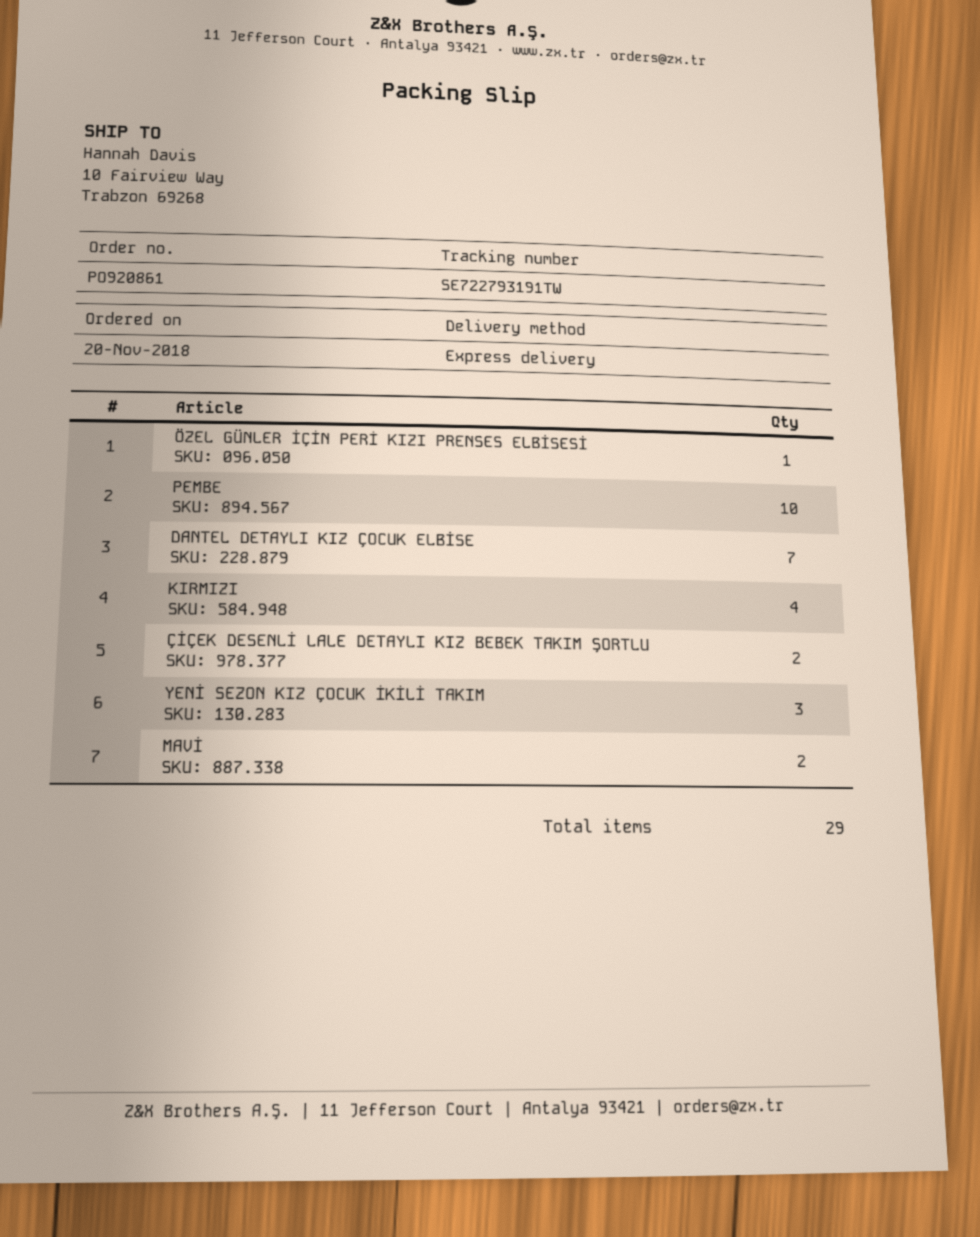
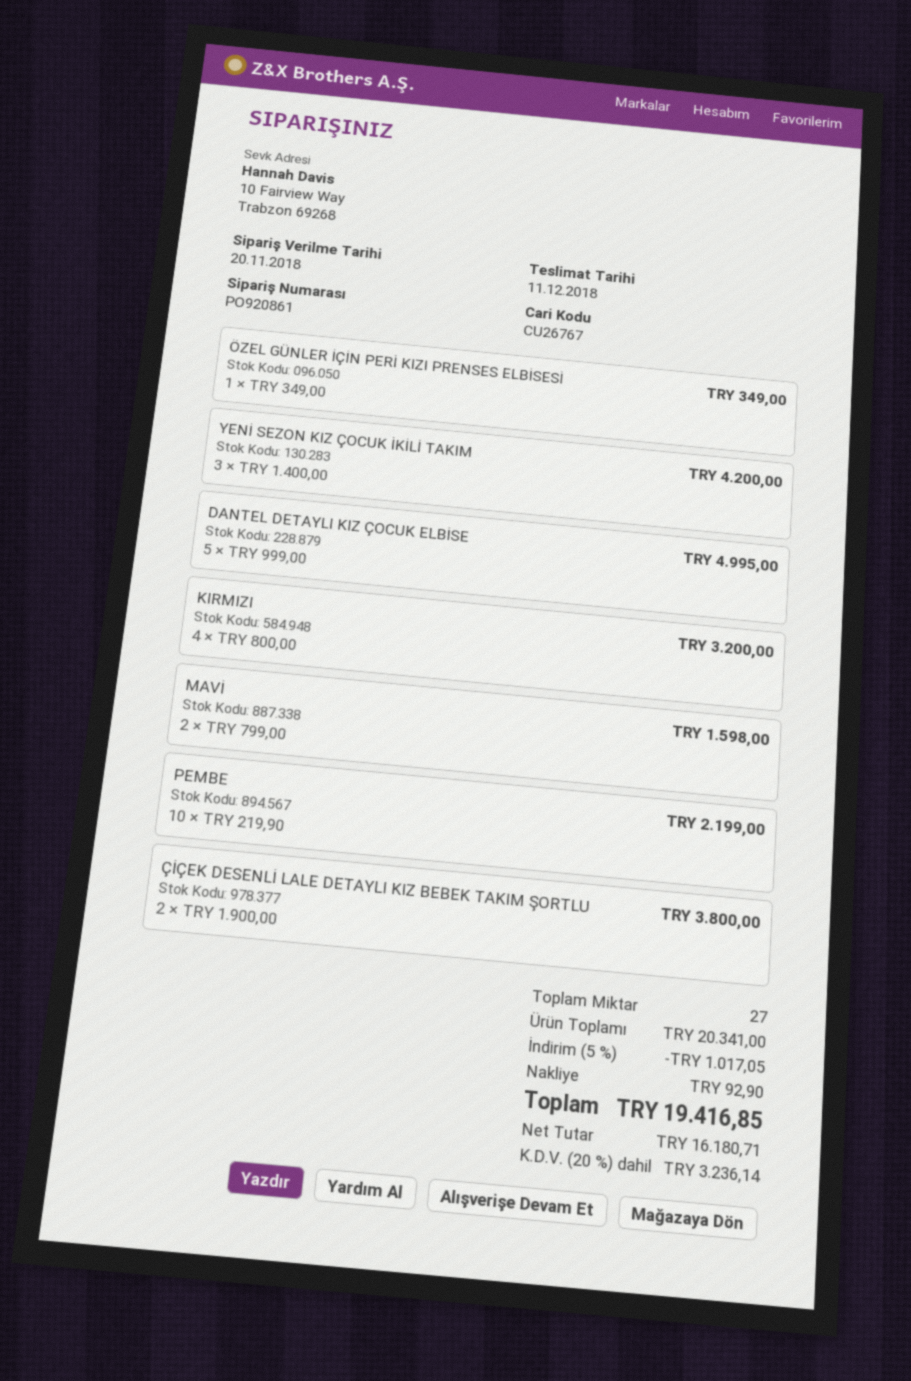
DANTEL DETAYLI KIZ ÇOCUK ELBİSE: 7 -> 5
total quantity: 29 -> 27

